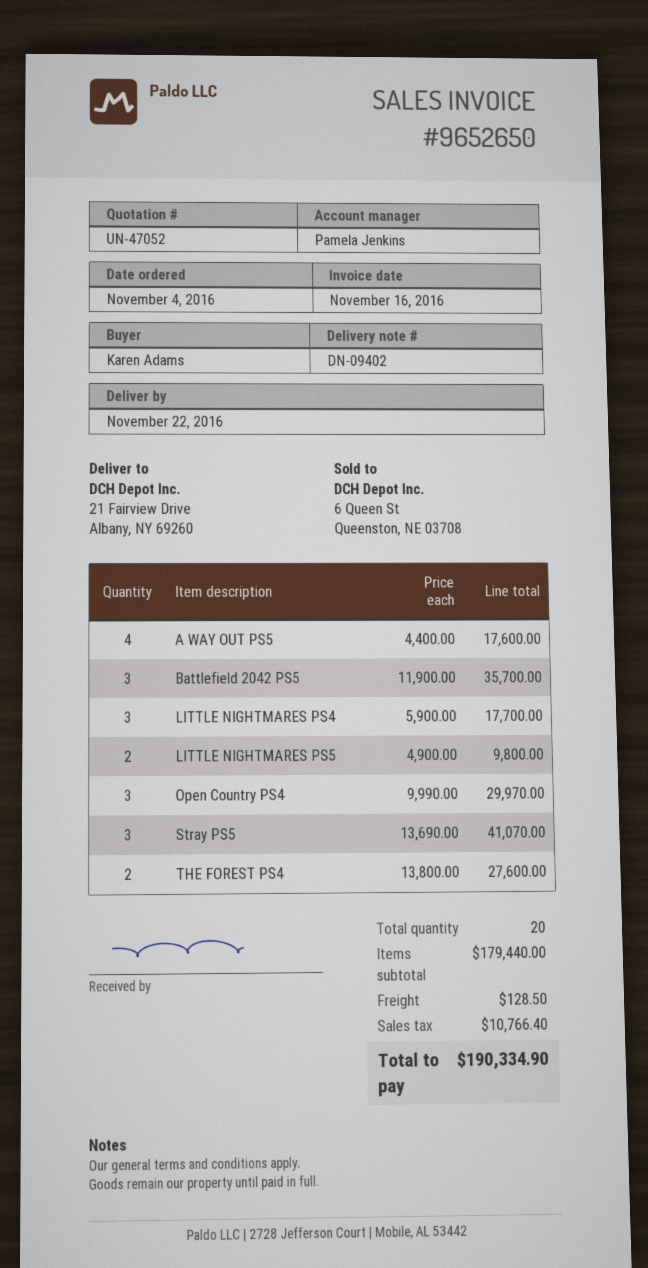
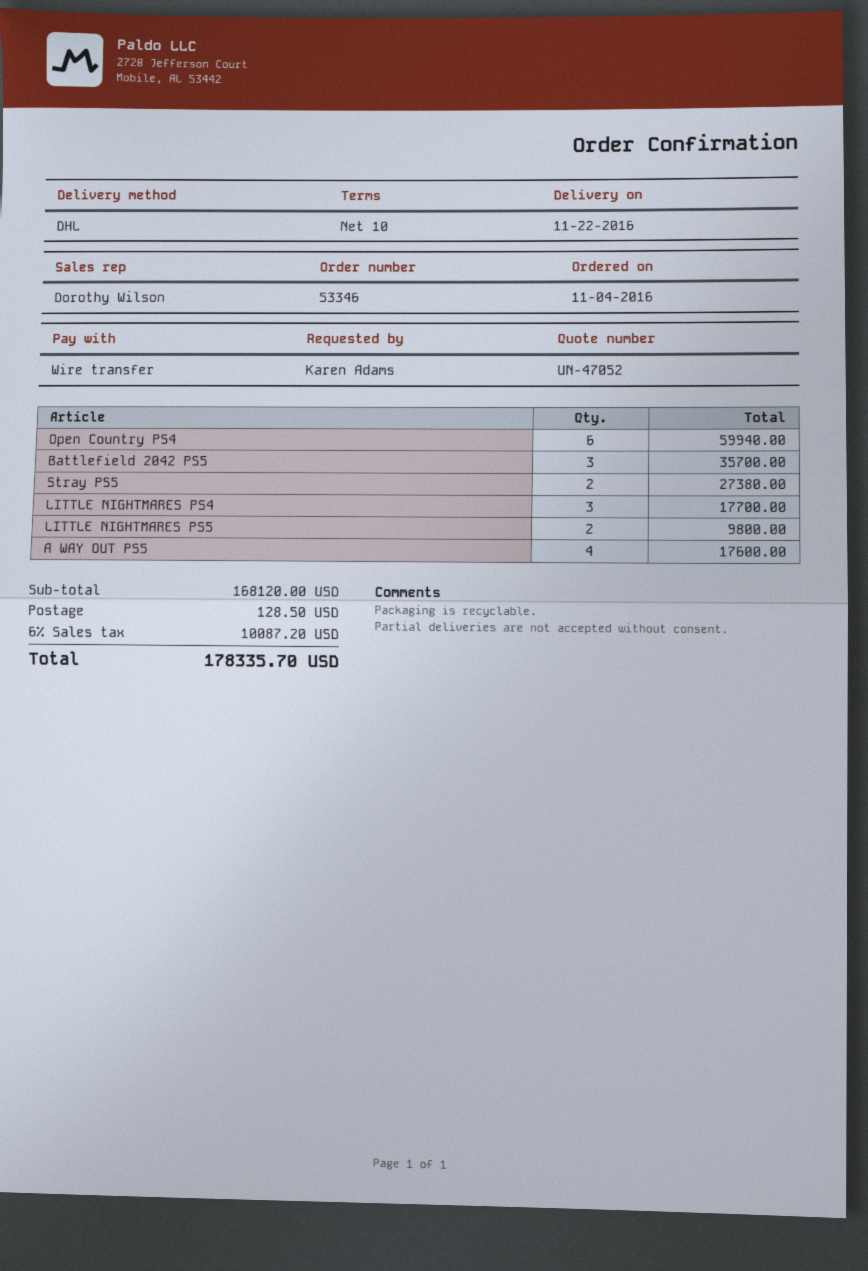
sales rep: Pamela Jenkins -> Dorothy Wilson
Open Country PS4: 3 for 29970.00 -> 6 for 59940.00
Stray PS5: 3 for 41070.00 -> 2 for 27380.00
THE FOREST PS4: 2 for 27600.00 -> none
subtotal: 179440.00 -> 168120.00
tax: 10766.40 -> 10087.20
total: 190334.90 -> 178335.70

